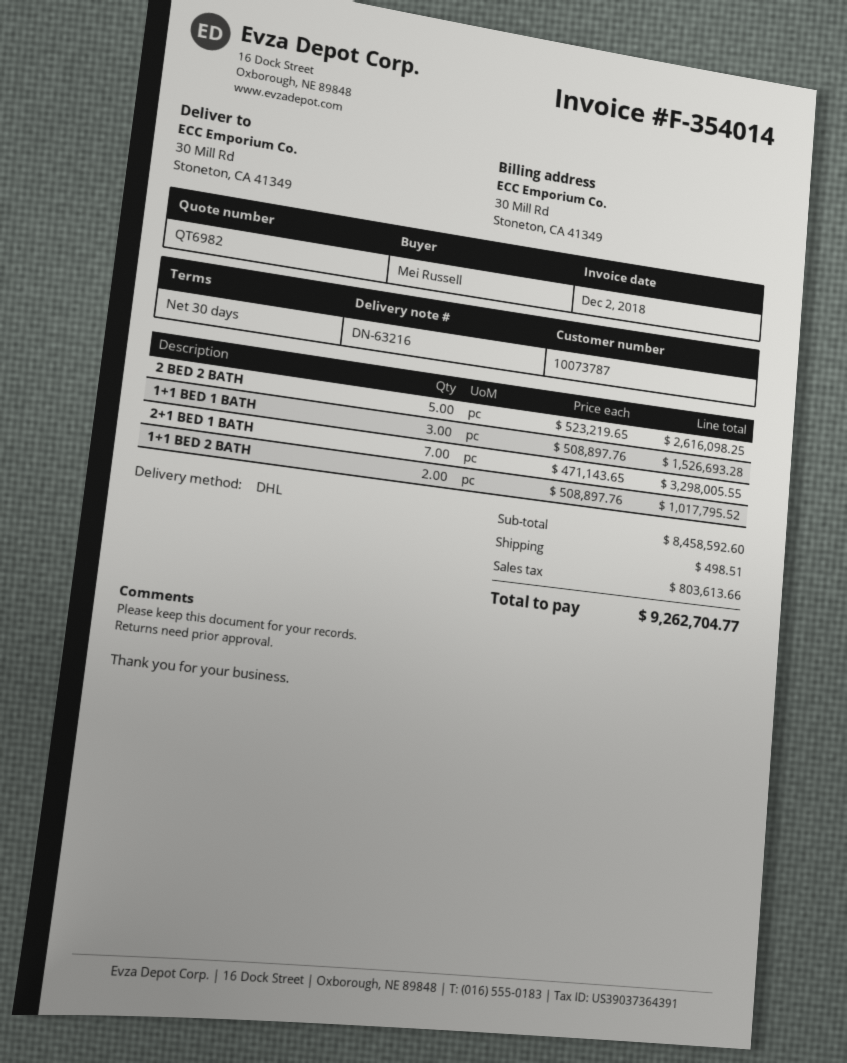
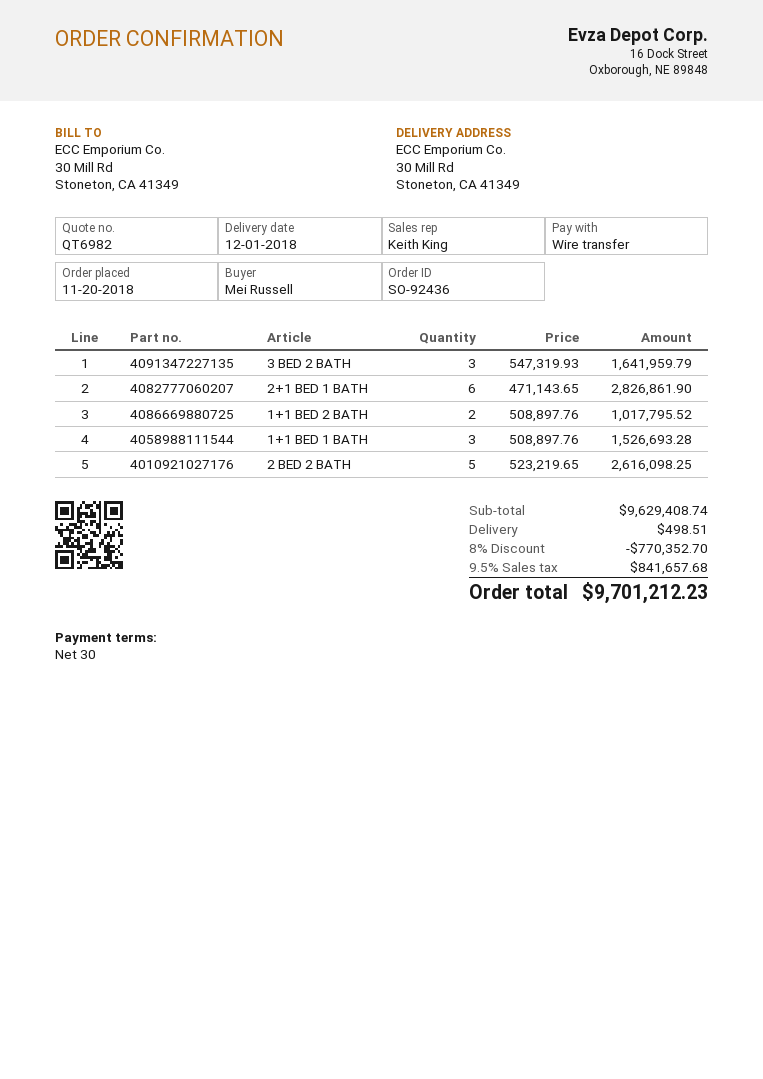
2+1 BED 1 BATH: 7 x 471143.65 = 3298005.55 -> 6 x 471143.65 = 2826861.90
3 BED 2 BATH: none -> 3 x 547319.93 = 1641959.79
subtotal: 8458592.60 -> 9629408.74
discount: none -> 8% = 770352.70
tax: 803613.66 -> 841657.68
total: 9262704.77 -> 9701212.23

